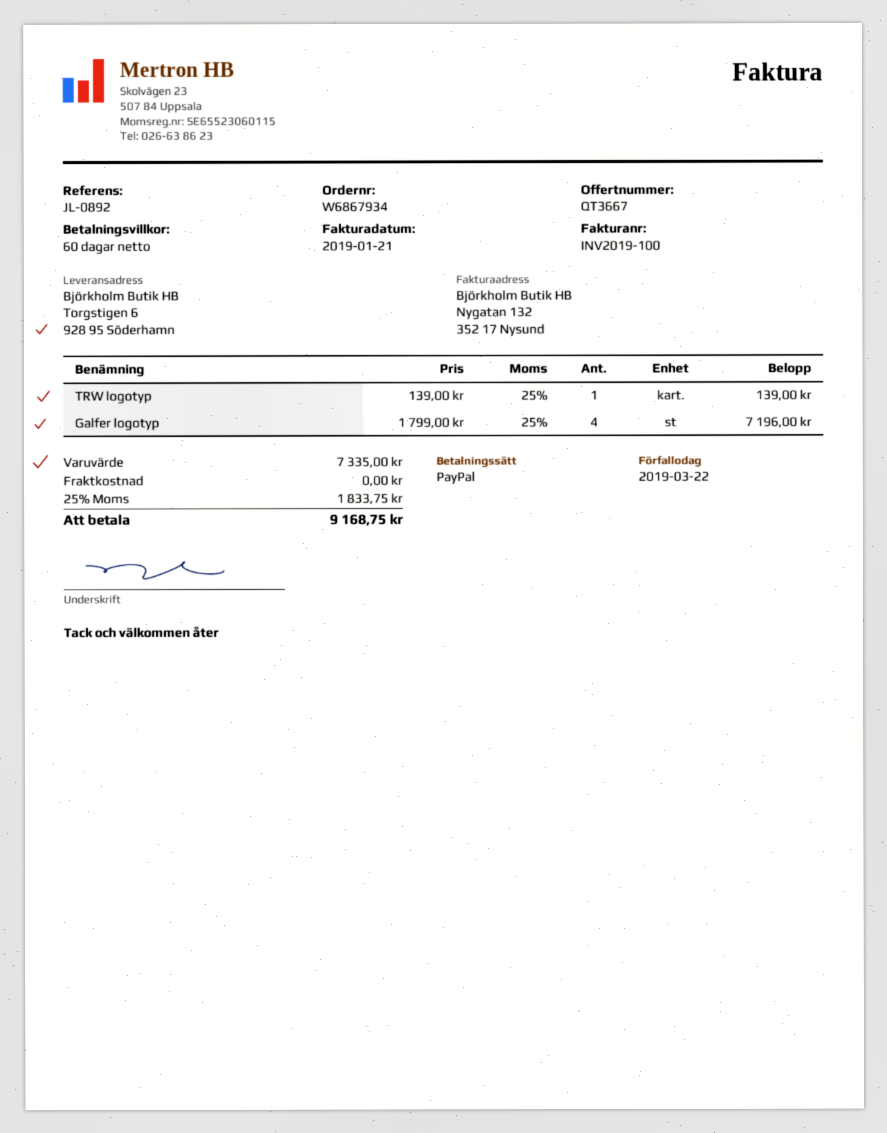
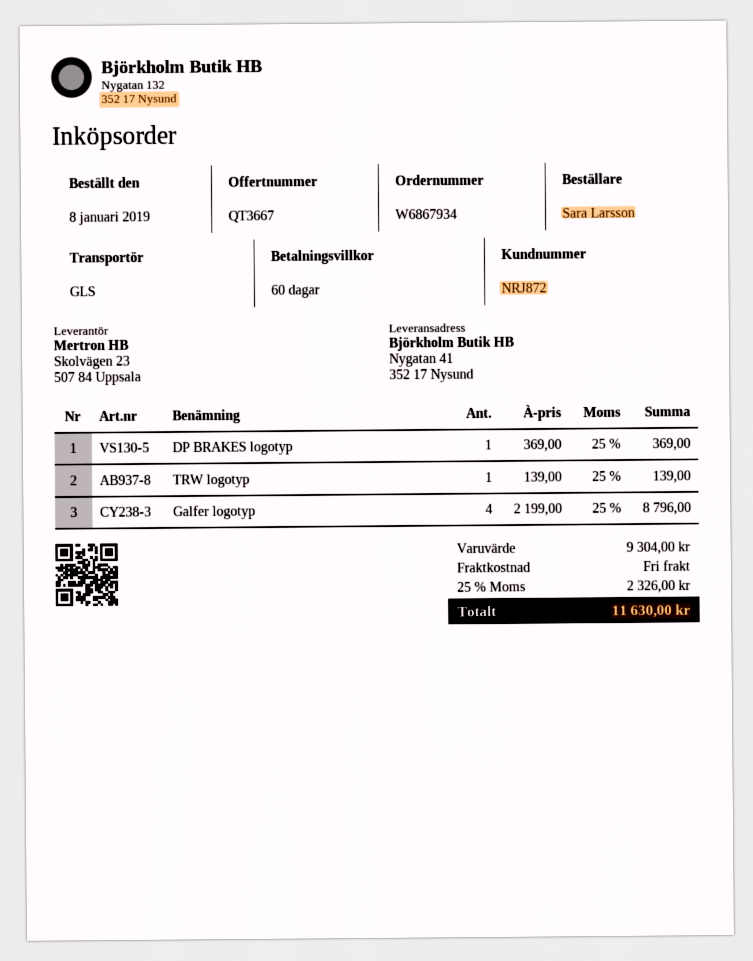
ship to: Torgstigen 6, 928 95 Söderhamn -> Nygatan 41, 352 17 Nysund
Galfer logotyp: 4 x 1799.00 = 7196.00 -> 4 x 2199.00 = 8796.00
DP BRAKES logotyp: none -> 1 x 369.00 = 369.00
subtotal: 7335.00 -> 9304.00
tax: 25% = 1833.75 -> 25% = 2326.00
total: 9168.75 -> 11630.00

